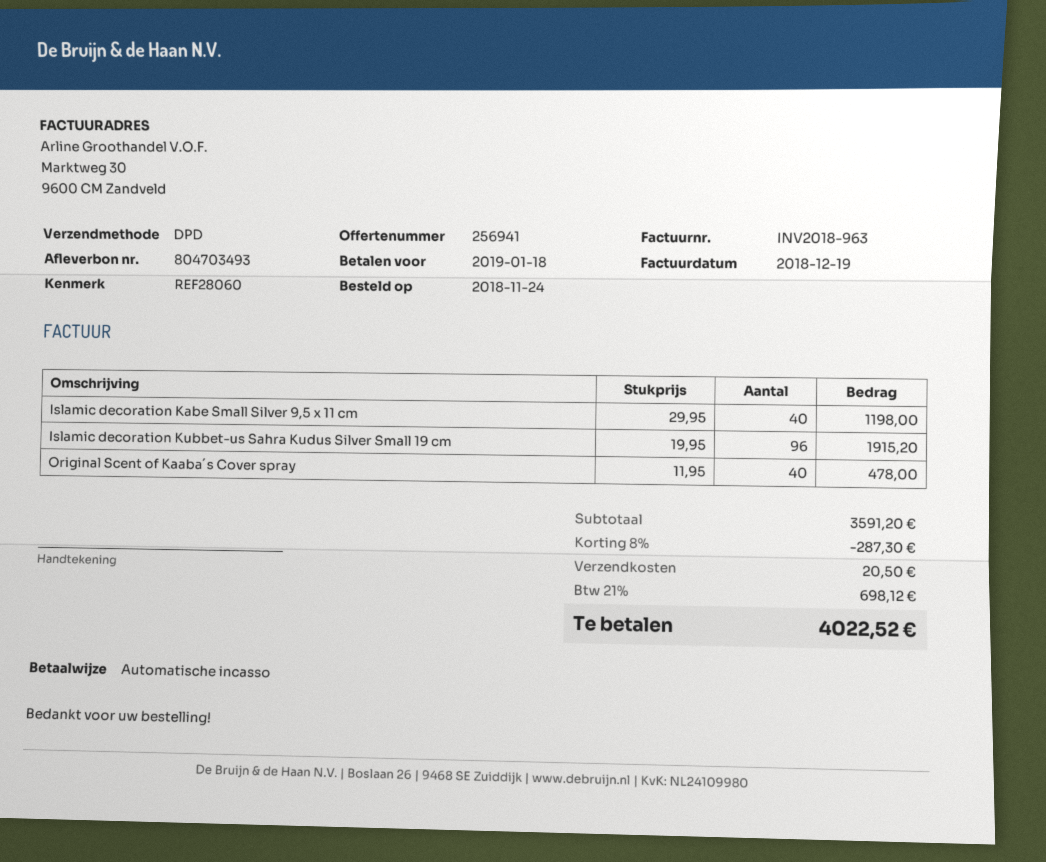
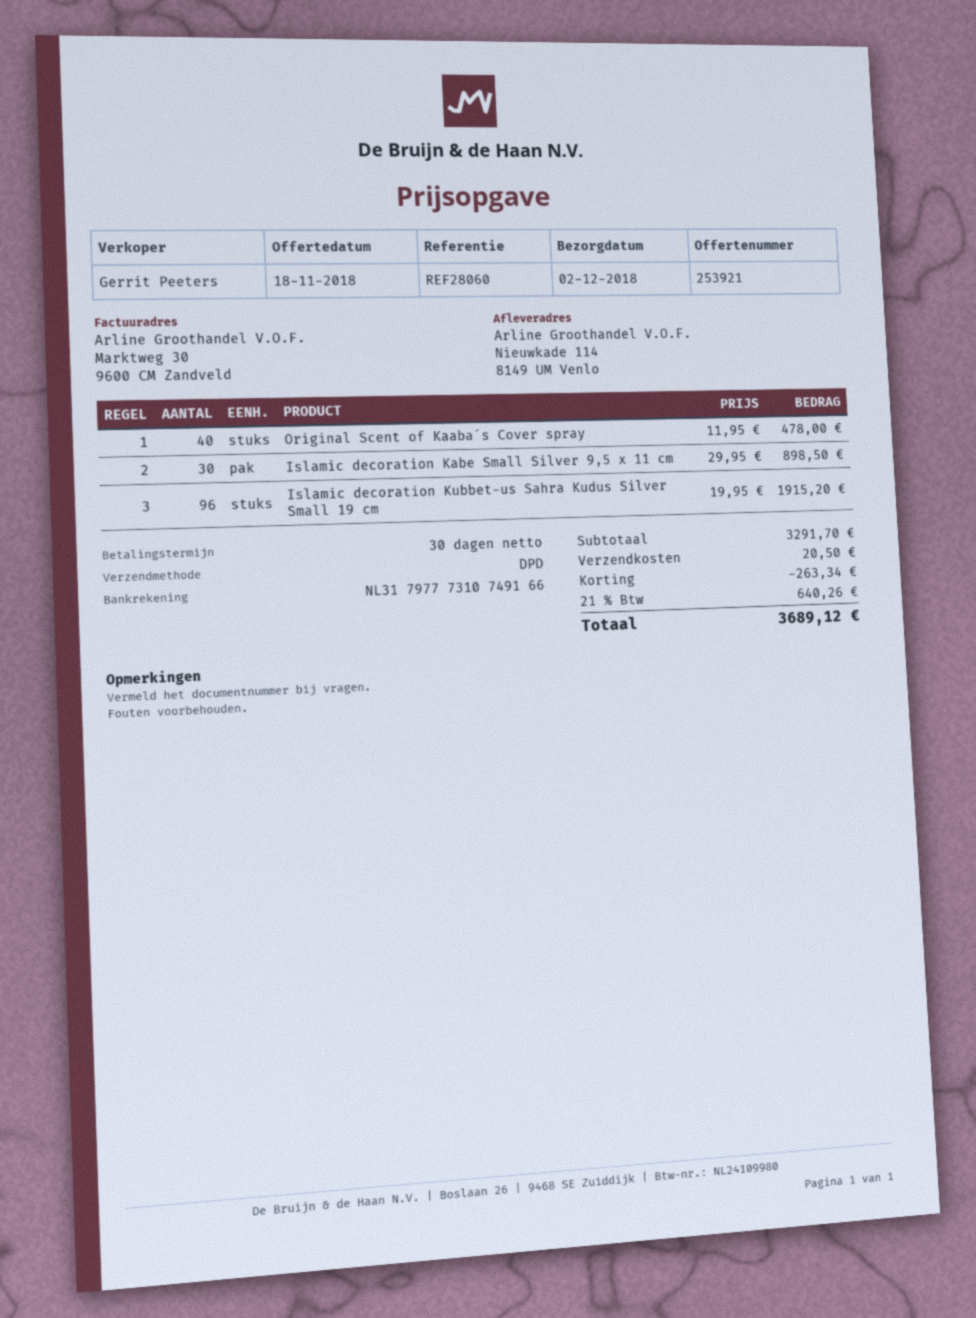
quote number: 256941 -> 253921
Islamic decoration Kabe Small Silver 9,5 x 11 cm: 40 x 29.95 = 1198.00 -> 30 x 29.95 = 898.50
subtotal: 3591.20 -> 3291.70
discount: 287.30 -> 263.34
tax: 21% = 698.12 -> 21% = 640.26
total: 4022.52 -> 3689.12

